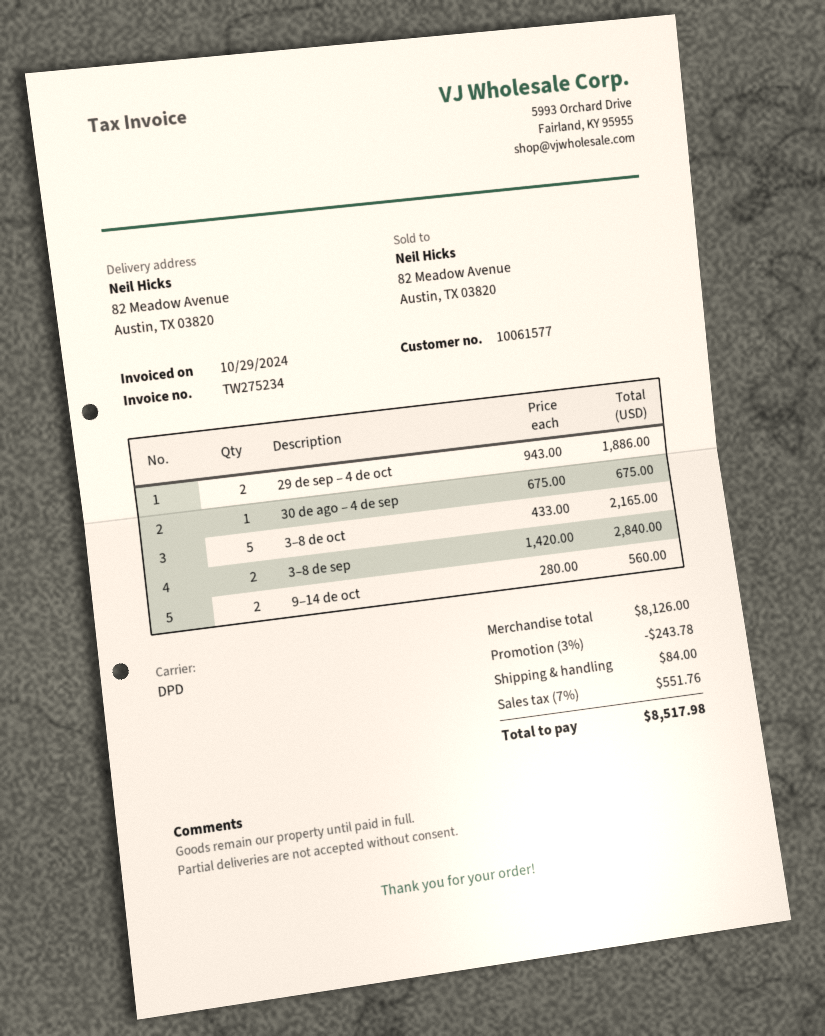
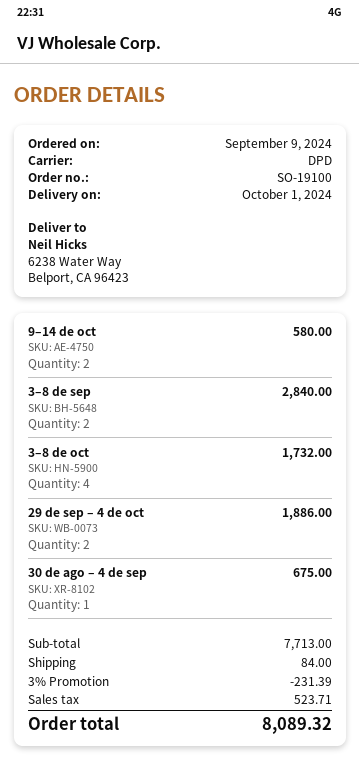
ship to: 82 Meadow Avenue, Austin, TX 03820 -> 6238 Water Way, Belport, CA 96423
3–8 de oct: 5 for 2165.00 -> 4 for 1732.00
9–14 de oct: 2 for 560.00 -> 2 for 580.00
subtotal: 8126.00 -> 7713.00
discount: 3% = 243.78 -> 3% = 231.39
tax: 551.76 -> 523.71
total: 8517.98 -> 8089.32

